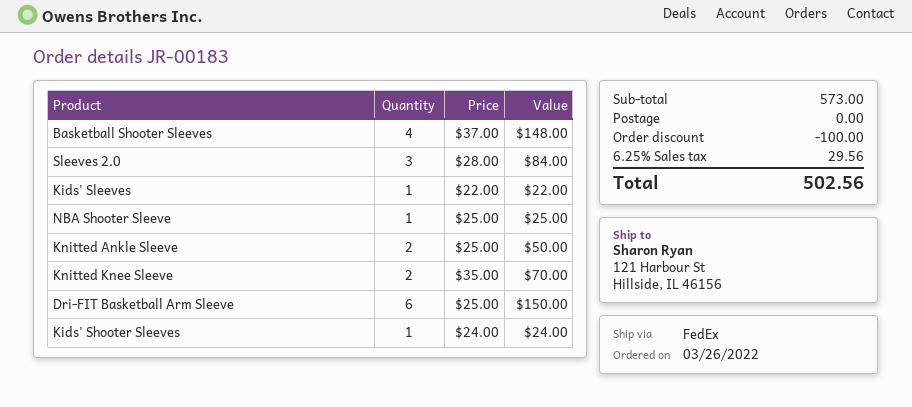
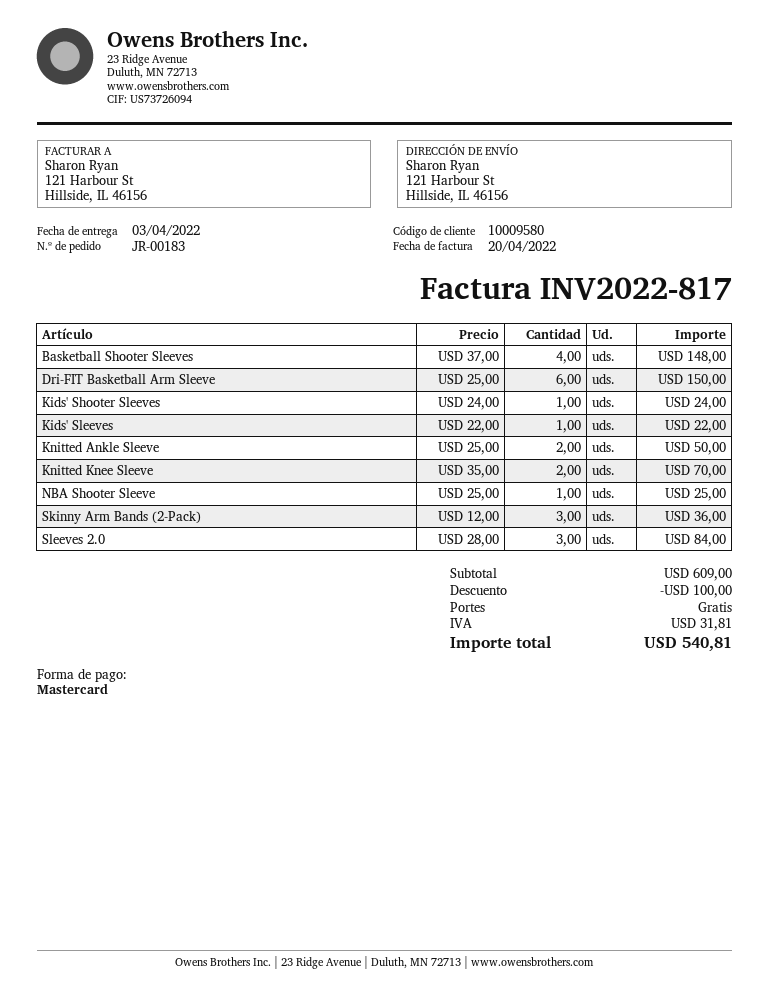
Skinny Arm Bands (2-Pack): none -> 3 x 12.00 = 36.00
subtotal: 573.00 -> 609.00
tax: 29.56 -> 31.81
total: 502.56 -> 540.81

